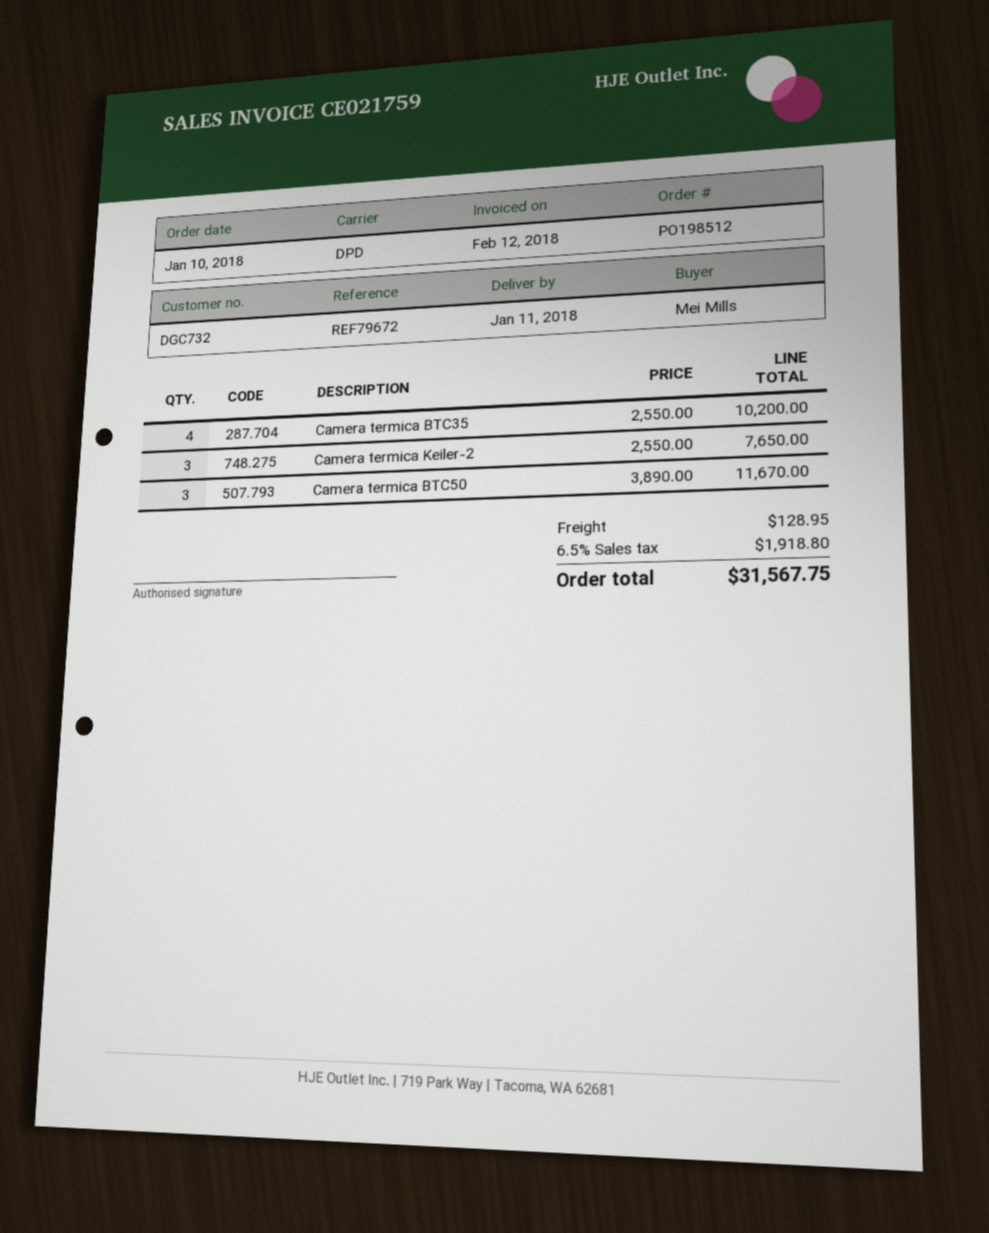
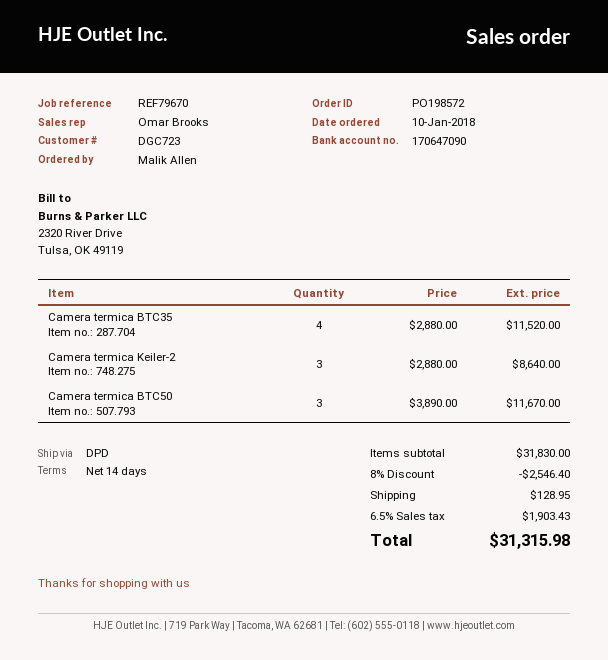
order number: PO198512 -> PO198572
customer number: DGC732 -> DGC723
reference: REF79672 -> REF79670
ordered by: Mei Mills -> Malik Allen
Camera termica BTC35: 4 x 2550.00 = 10200.00 -> 4 x 2880.00 = 11520.00
Camera termica Keiler-2: 3 x 2550.00 = 7650.00 -> 3 x 2880.00 = 8640.00
discount: none -> 8% = 2546.40
tax: 6.5% = 1918.80 -> 6.5% = 1903.43
total: 31567.75 -> 31315.98

